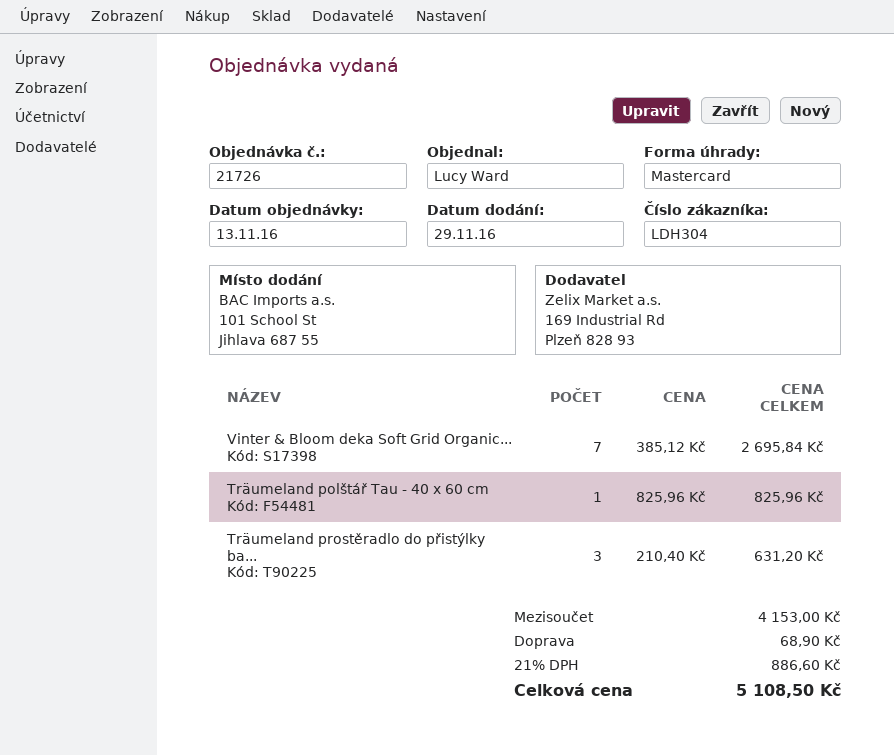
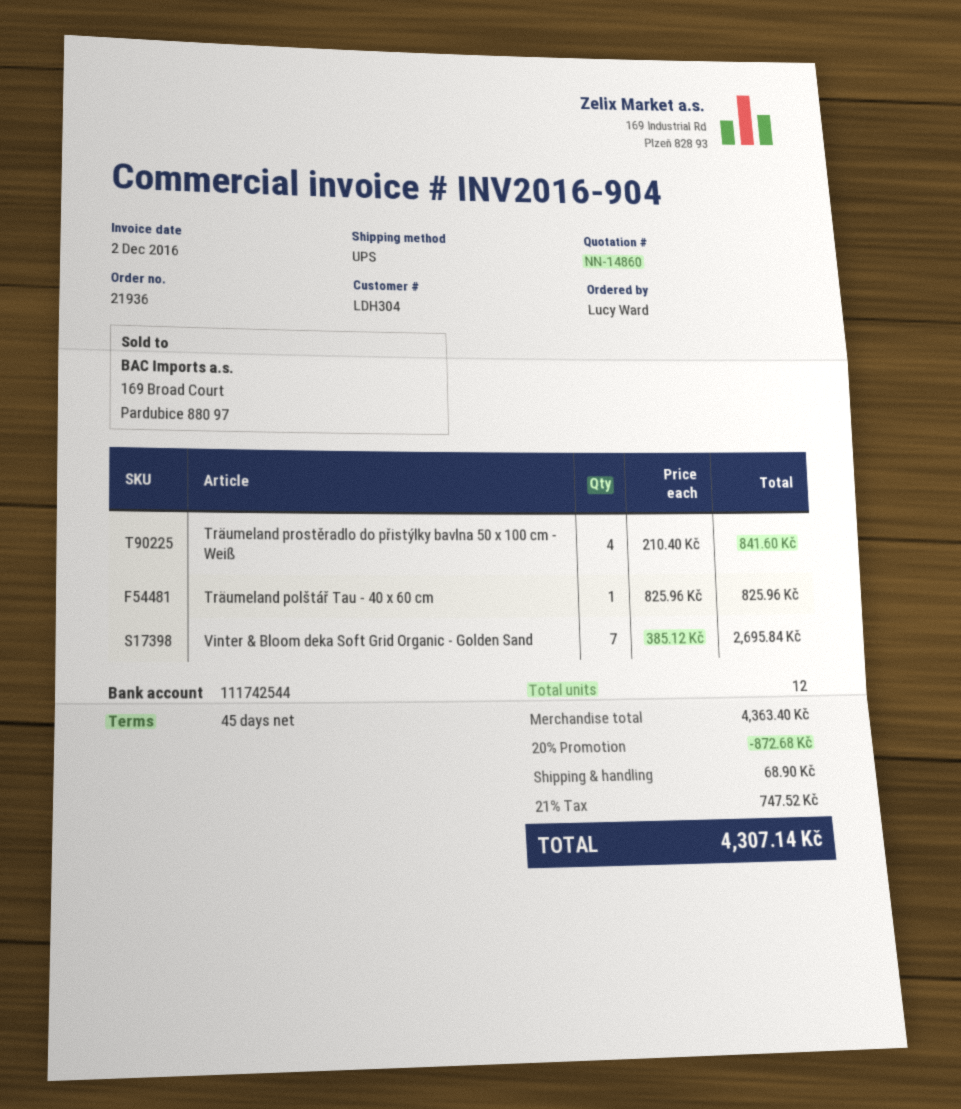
order number: 21726 -> 21936
Träumeland prostěradlo do přistýlky ba...: 3 x 210.40 = 631.20 -> 4 x 210.40 = 841.60
subtotal: 4153.00 -> 4363.40
discount: none -> 20% = 872.68
tax: 21% = 886.60 -> 21% = 747.52
total: 5108.50 -> 4307.14

